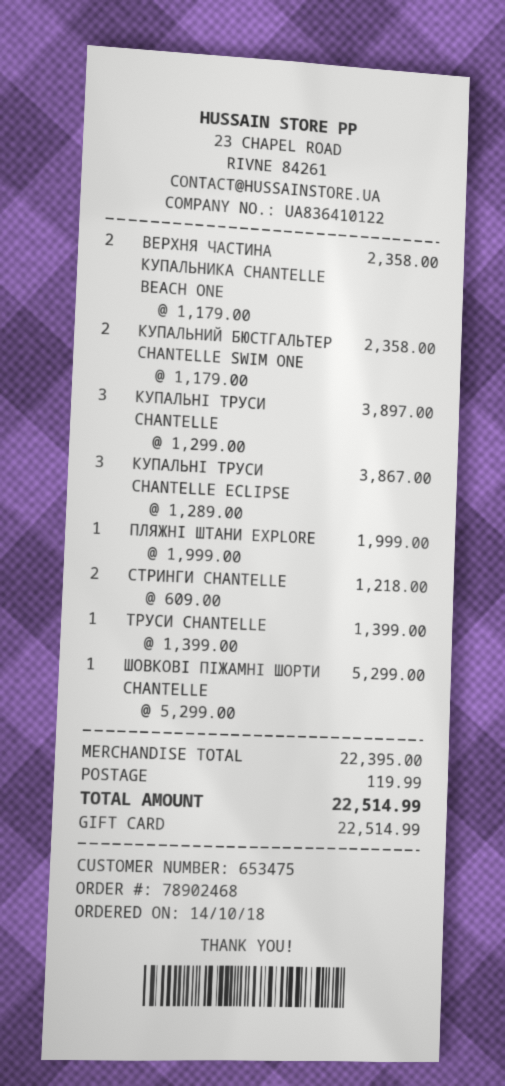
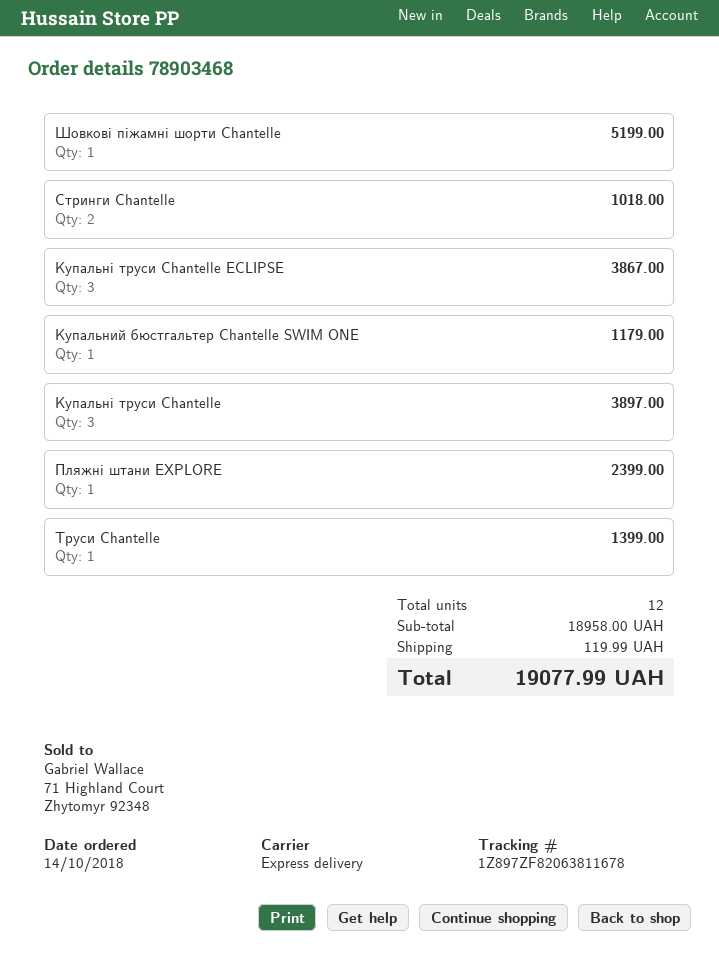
order number: 78902468 -> 78903468
ВЕРХНЯ ЧАСТИНА КУПАЛЬНИКА CHANTELLE BEACH ONE: 2 for 2358.00 -> none
КУПАЛЬНИЙ БЮСТГАЛЬТЕР CHANTELLE SWIM ONE: 2 for 2358.00 -> 1 for 1179.00
ПЛЯЖНІ ШТАНИ EXPLORE: 1 for 1999.00 -> 1 for 2399.00
СТРИНГИ CHANTELLE: 2 for 1218.00 -> 2 for 1018.00
ШОВКОВІ ПІЖАМНІ ШОРТИ CHANTELLE: 1 for 5299.00 -> 1 for 5199.00
subtotal: 22395.00 -> 18958.00
total: 22514.99 -> 19077.99

